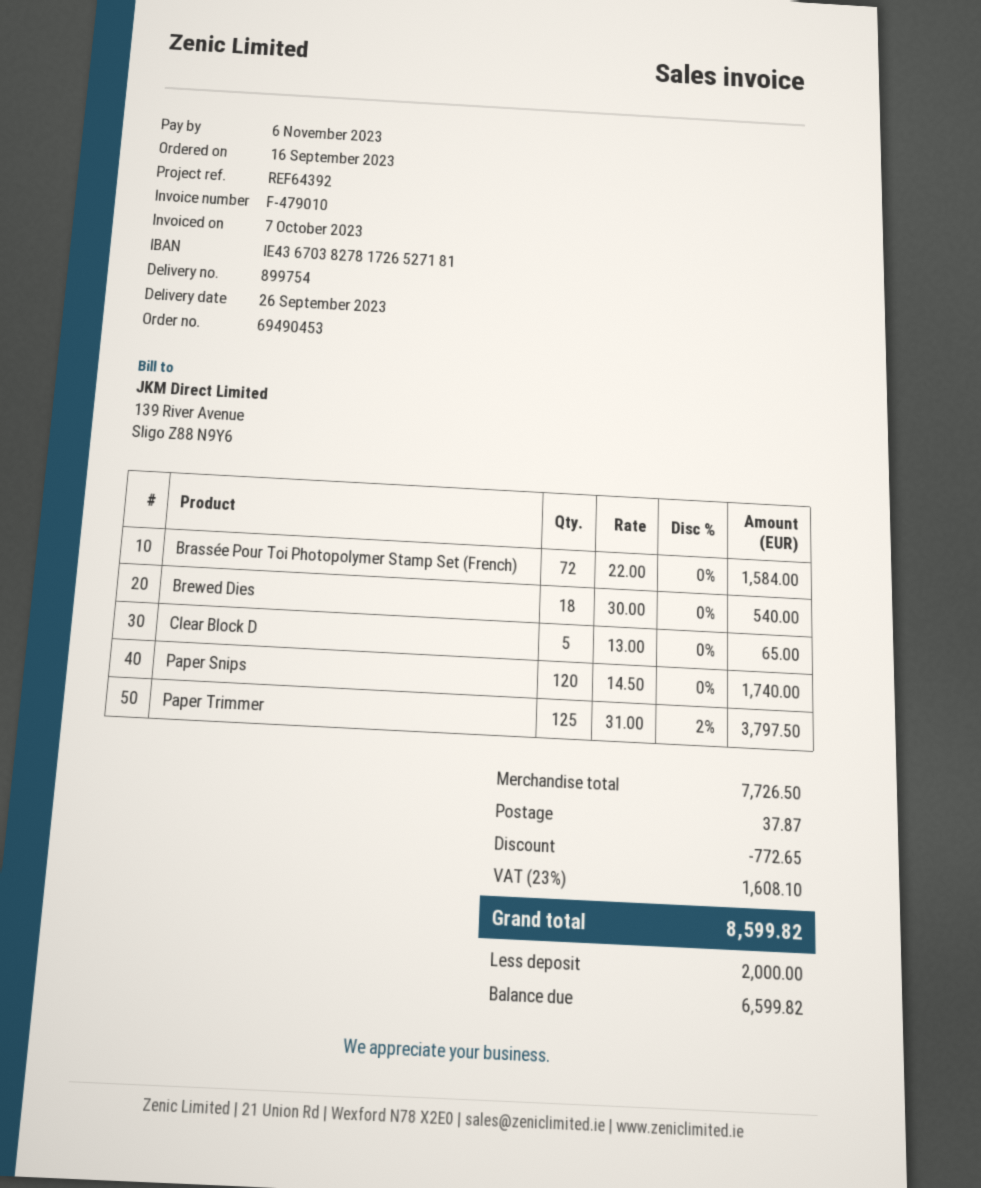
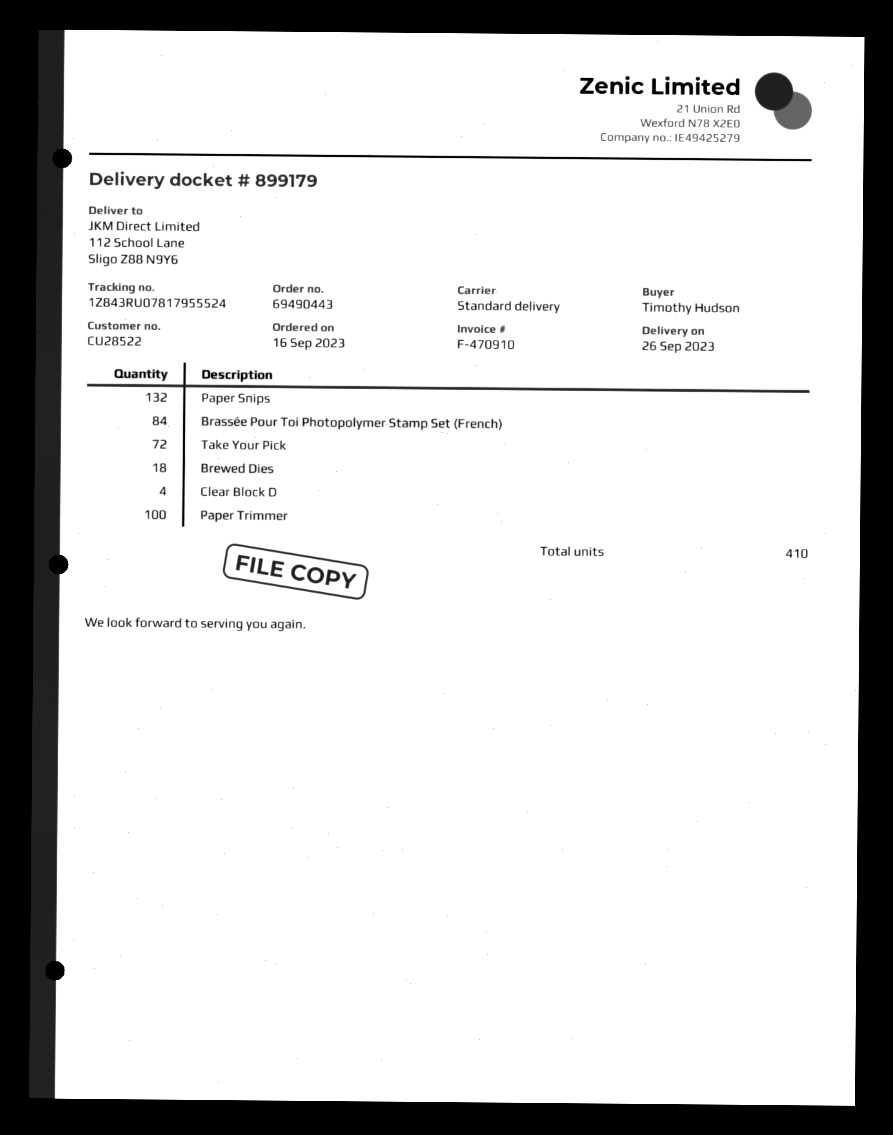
order number: 69490453 -> 69490443
delivery note number: 899754 -> 899179
invoice number: F-479010 -> F-470910
Brassée Pour Toi Photopolymer Stamp Set (French): 72 -> 84
Clear Block D: 5 -> 4
Paper Snips: 120 -> 132
Paper Trimmer: 125 -> 100
Take Your Pick: none -> 72

